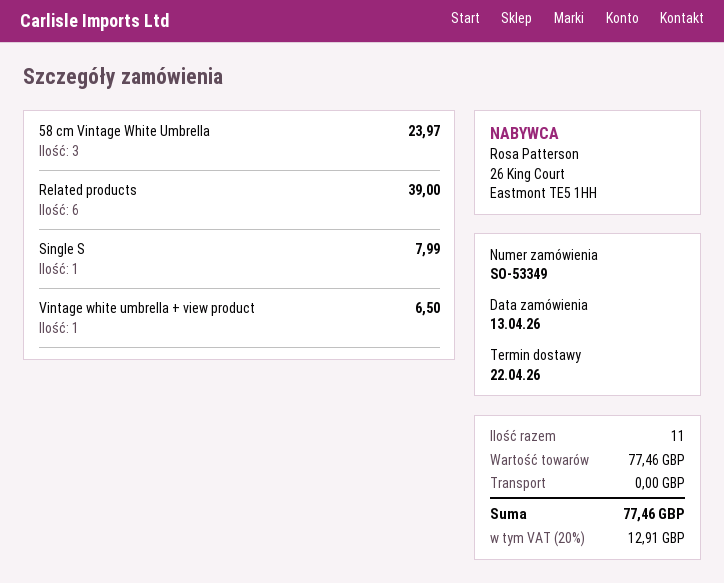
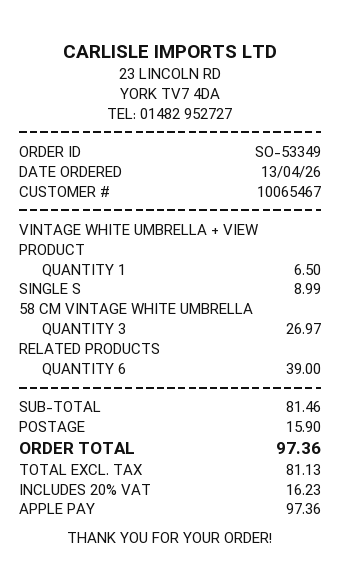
58 cm Vintage White Umbrella: 3 for 23.97 -> 3 for 26.97
Single S: 1 for 7.99 -> 1 for 8.99
subtotal: 77.46 -> 81.46
shipping: 0.00 -> 15.90
tax: 20% = 12.91 -> 20% = 16.23
total: 77.46 -> 97.36

